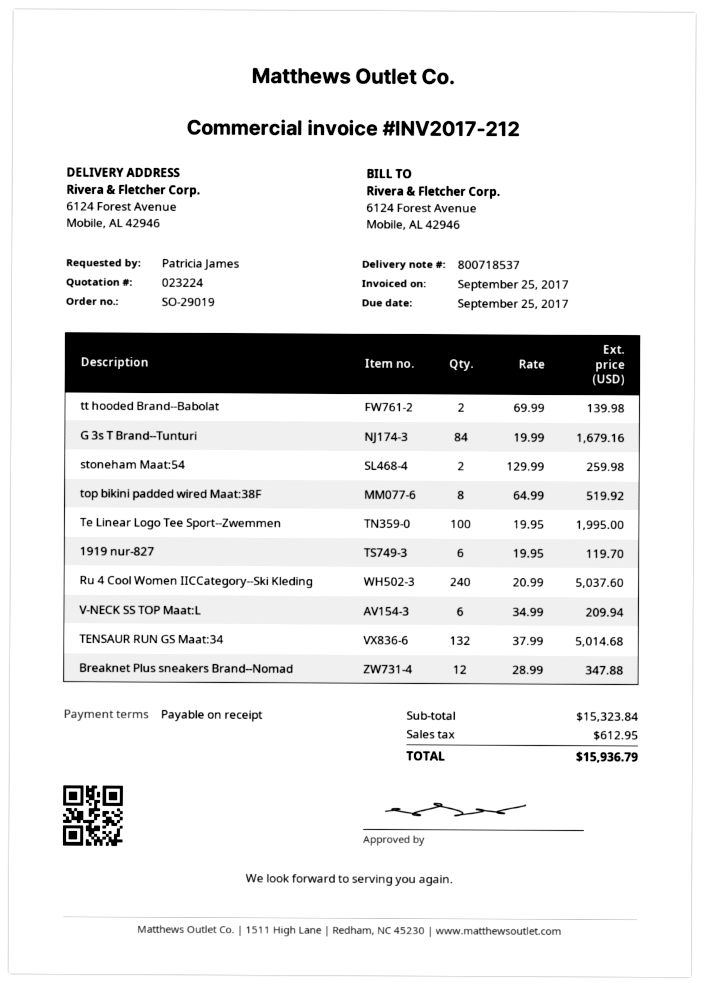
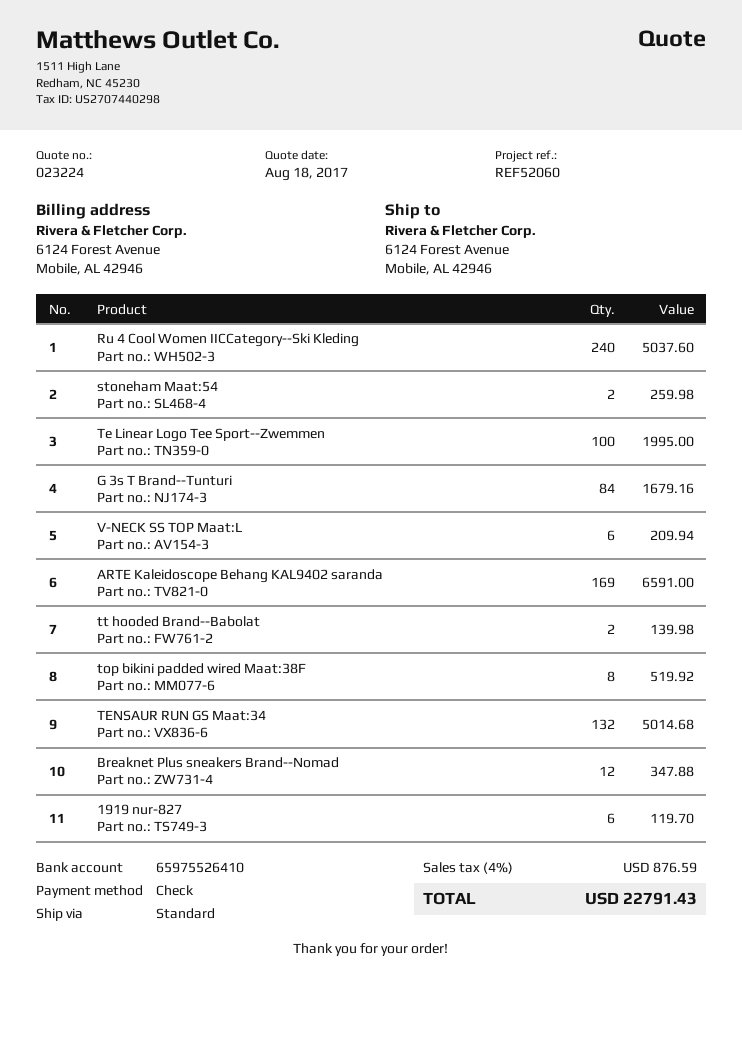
ARTE Kaleidoscope Behang KAL9402 saranda: none -> 169 for 6591.00
tax: 612.95 -> 876.59
total: 15936.79 -> 22791.43

